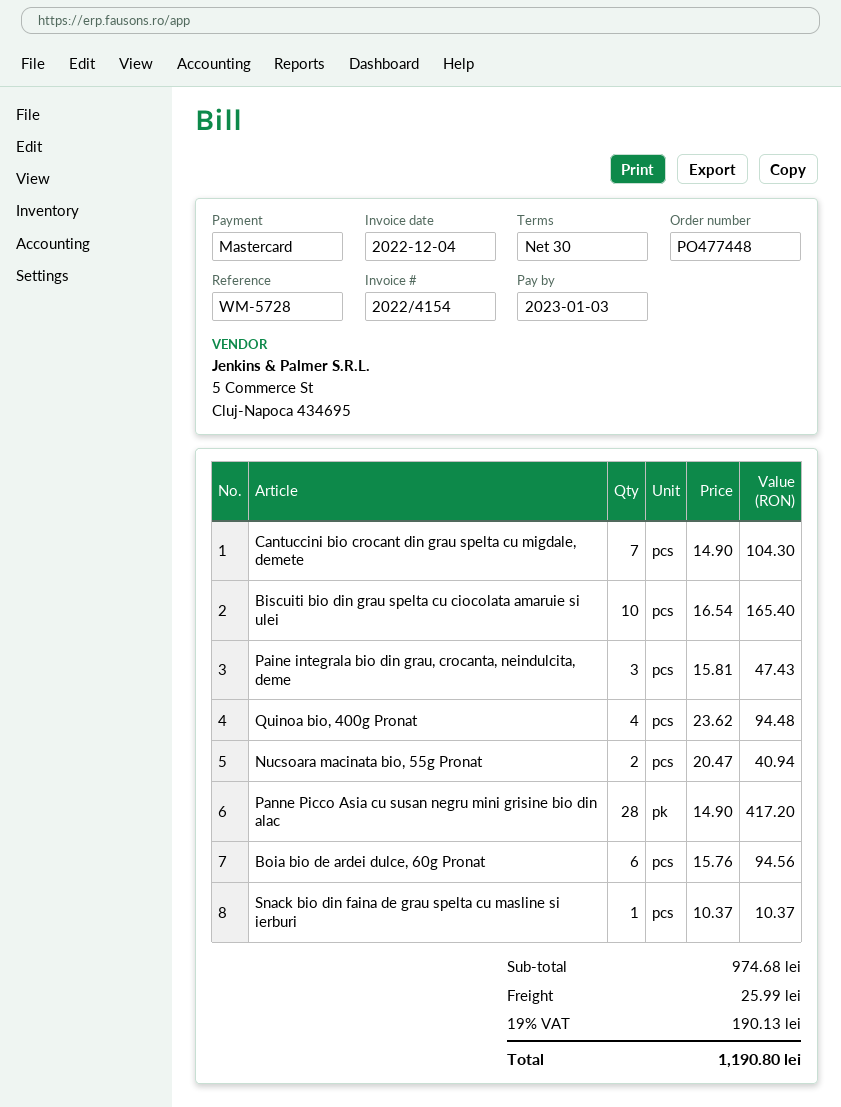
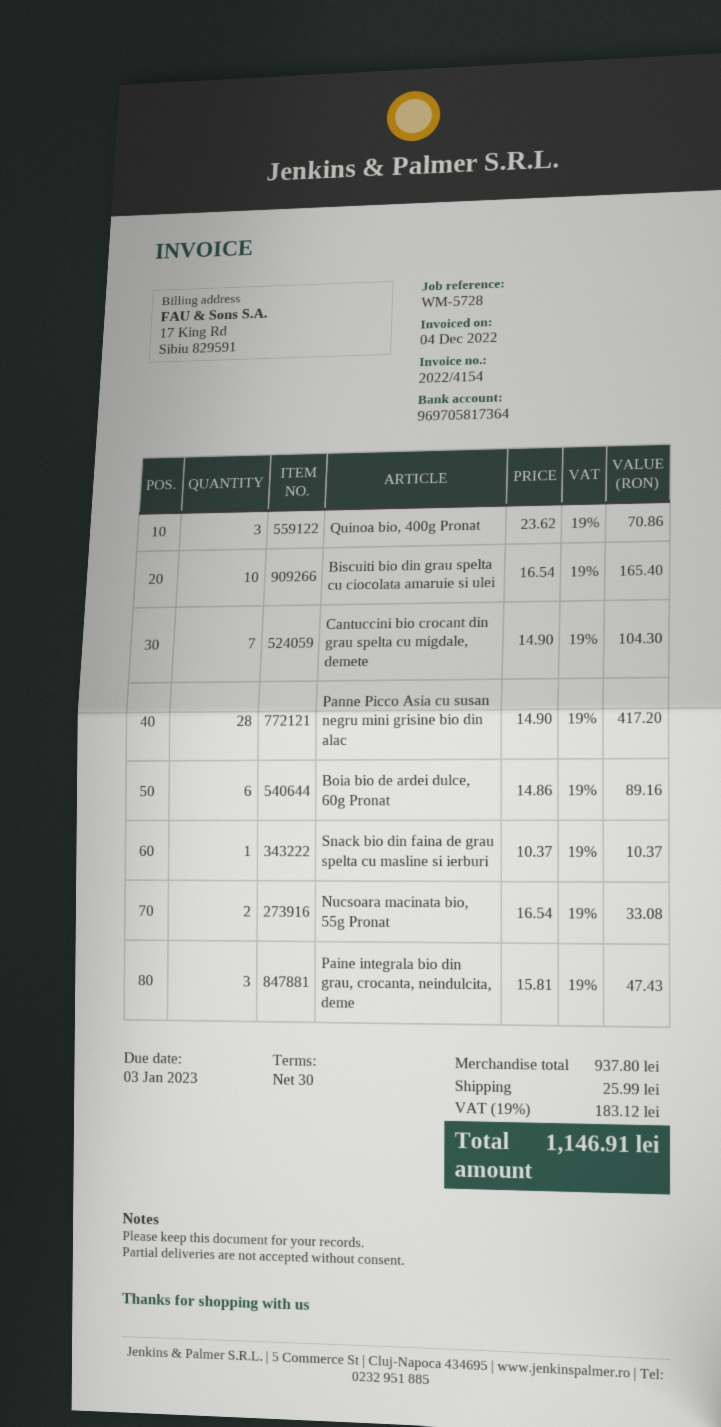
Quinoa bio, 400g Pronat: 4 x 23.62 = 94.48 -> 3 x 23.62 = 70.86
Nucsoara macinata bio, 55g Pronat: 2 x 20.47 = 40.94 -> 2 x 16.54 = 33.08
Boia bio de ardei dulce, 60g Pronat: 6 x 15.76 = 94.56 -> 6 x 14.86 = 89.16
subtotal: 974.68 -> 937.80
tax: 19% = 190.13 -> 19% = 183.12
total: 1190.80 -> 1146.91

